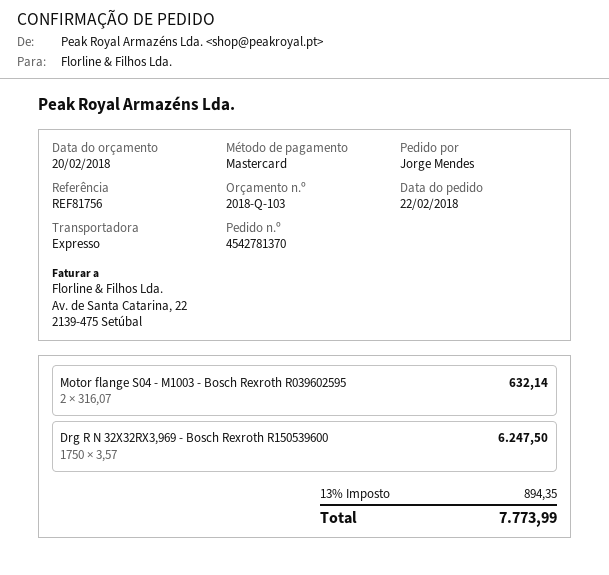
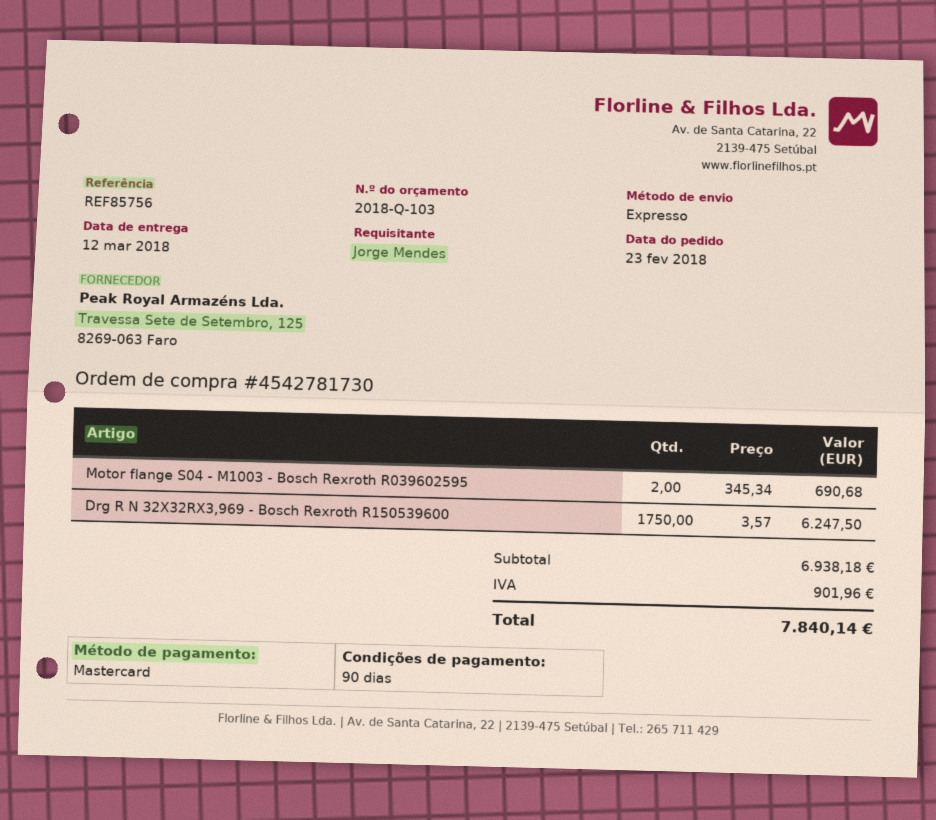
order number: 4542781370 -> 4542781730
order date: 2018-02-22 -> 2018-02-23
reference: REF81756 -> REF85756
Motor flange S04 - M1003 - Bosch Rexroth R039602595: 2 x 316.07 = 632.14 -> 2 x 345.34 = 690.68
tax: 894.35 -> 901.96
total: 7773.99 -> 7840.14

